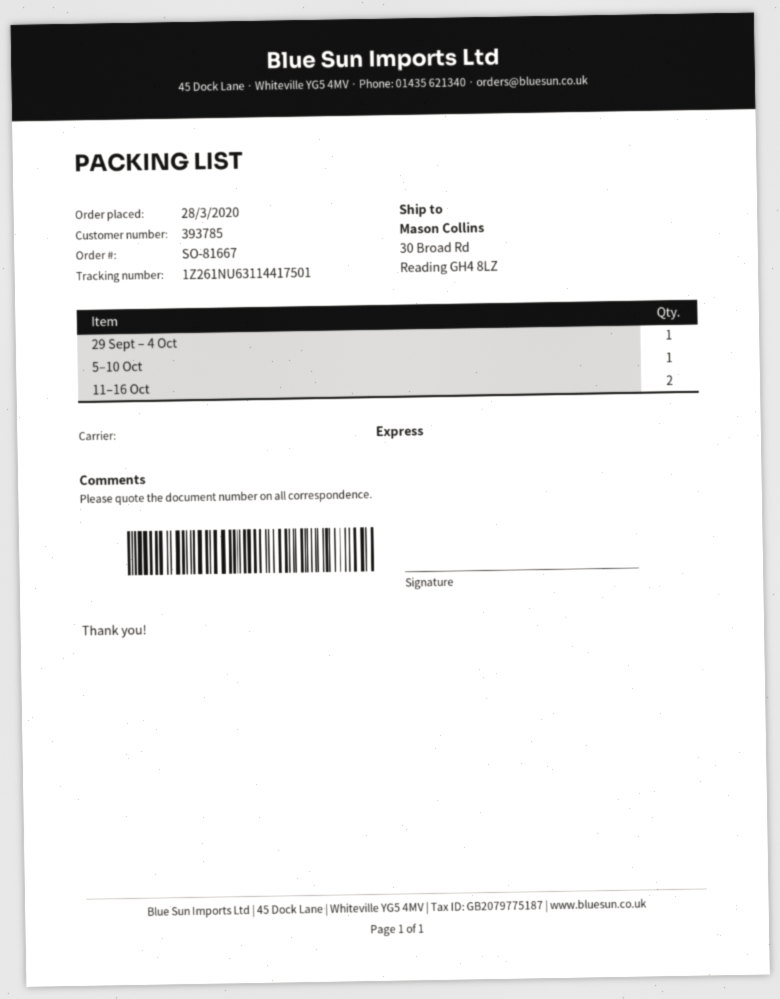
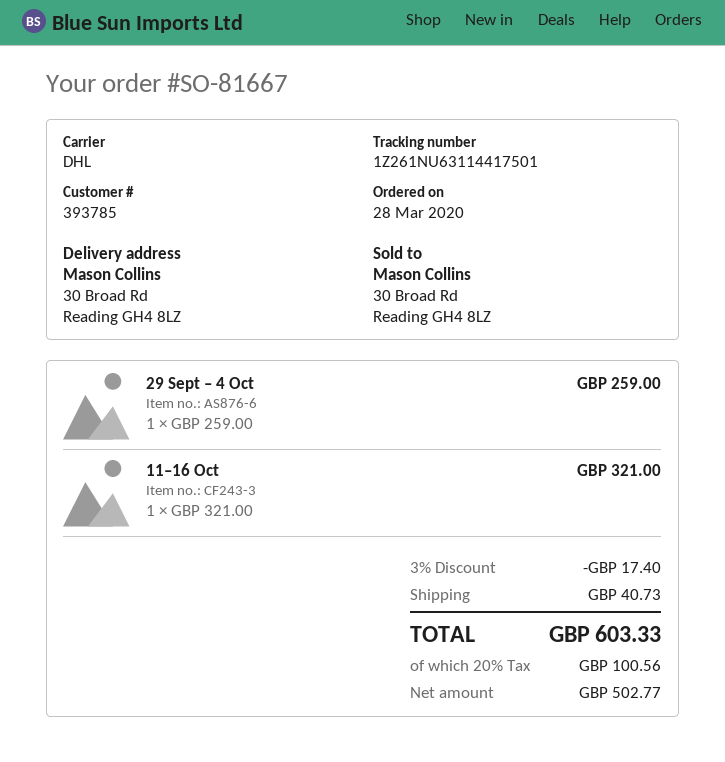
shipping method: express -> DHL
5–10 Oct: 1 -> none
11–16 Oct: 2 -> 1

